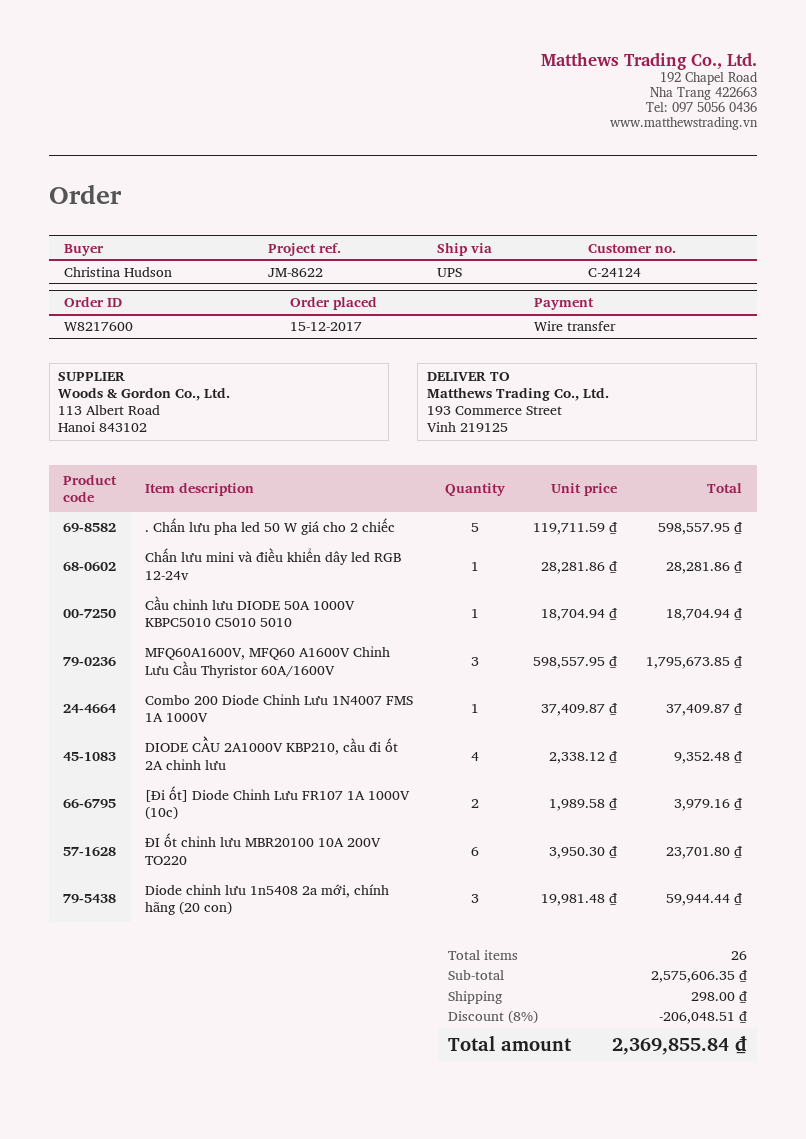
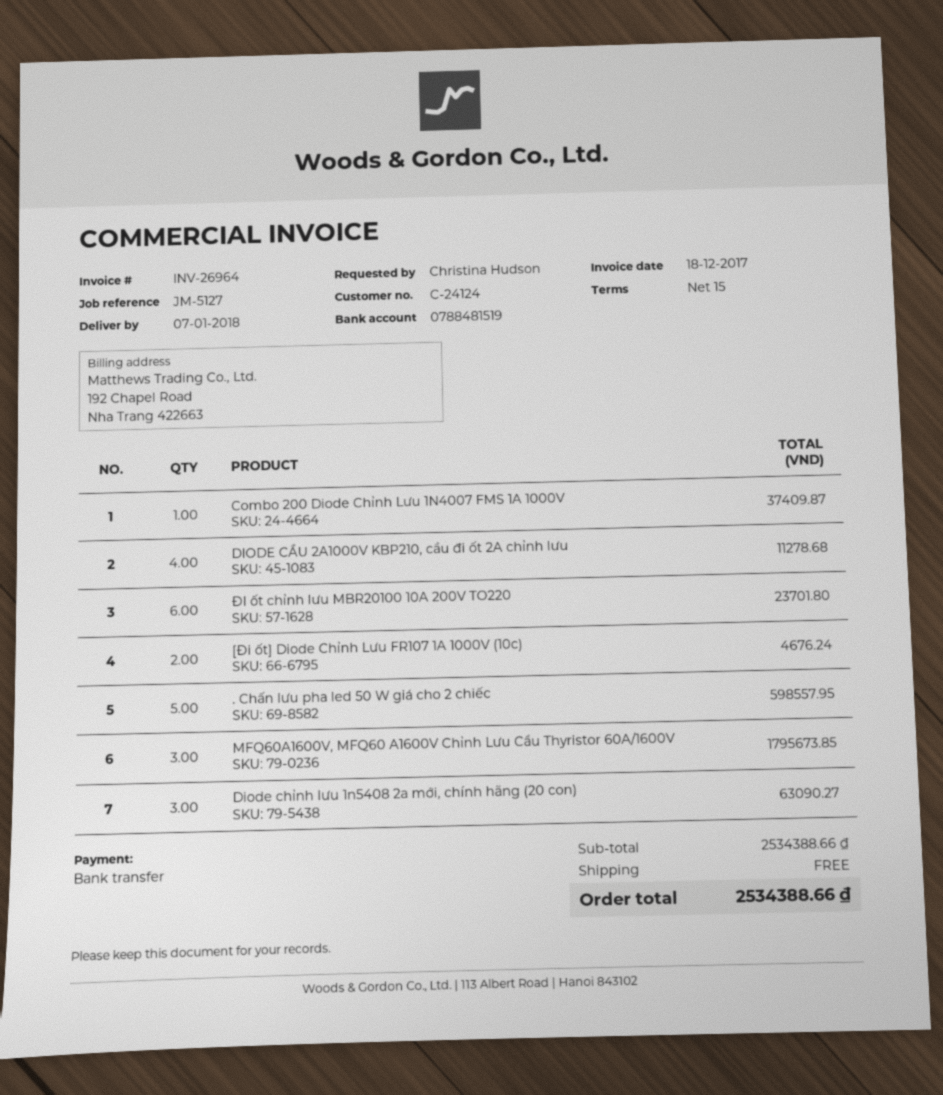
reference: JM-8622 -> JM-5127
Chấn lưu mini và điều khiển dây led RGB 12-24v: 1 for 28281.86 -> none
Cầu chỉnh lưu DIODE 50A 1000V KBPC5010 C5010 5010: 1 for 18704.94 -> none
DIODE CẦU 2A1000V KBP210, cầu đi ốt 2A chỉnh lưu: 4 for 9352.48 -> 4 for 11278.68
[Đi ốt] Diode Chỉnh Lưu FR107 1A 1000V (10c): 2 for 3979.16 -> 2 for 4676.24
Diode chỉnh lưu 1n5408 2a mới, chính hãng (20 con): 3 for 59944.44 -> 3 for 63090.27
subtotal: 2575606.35 -> 2534388.66
discount: 8% = 206048.51 -> none
shipping: 298.00 -> 0.00
total: 2369855.84 -> 2534388.66

